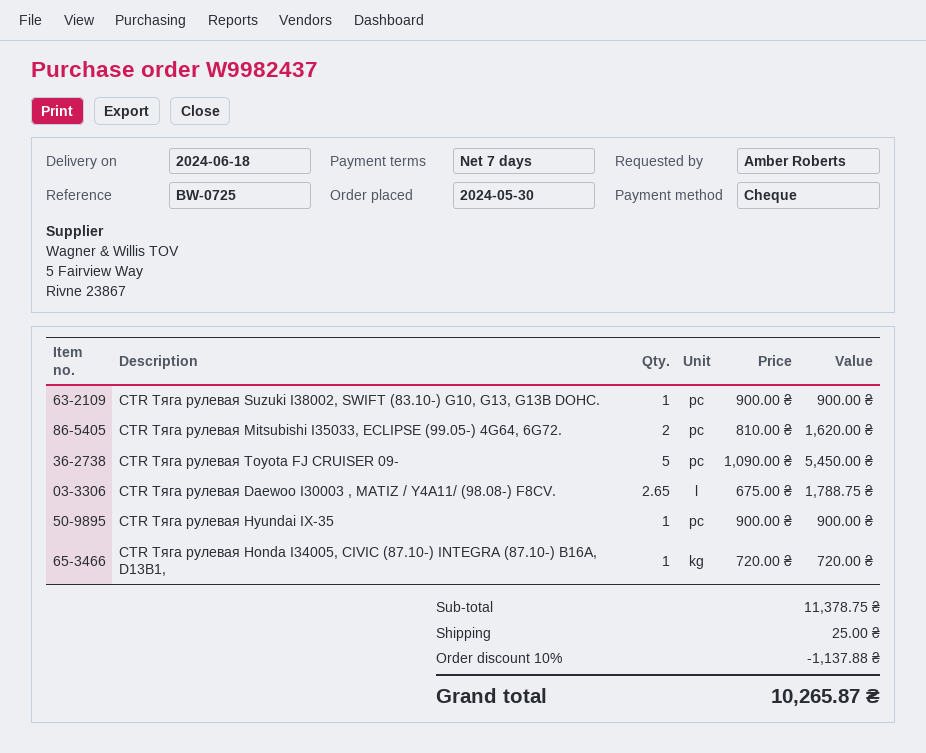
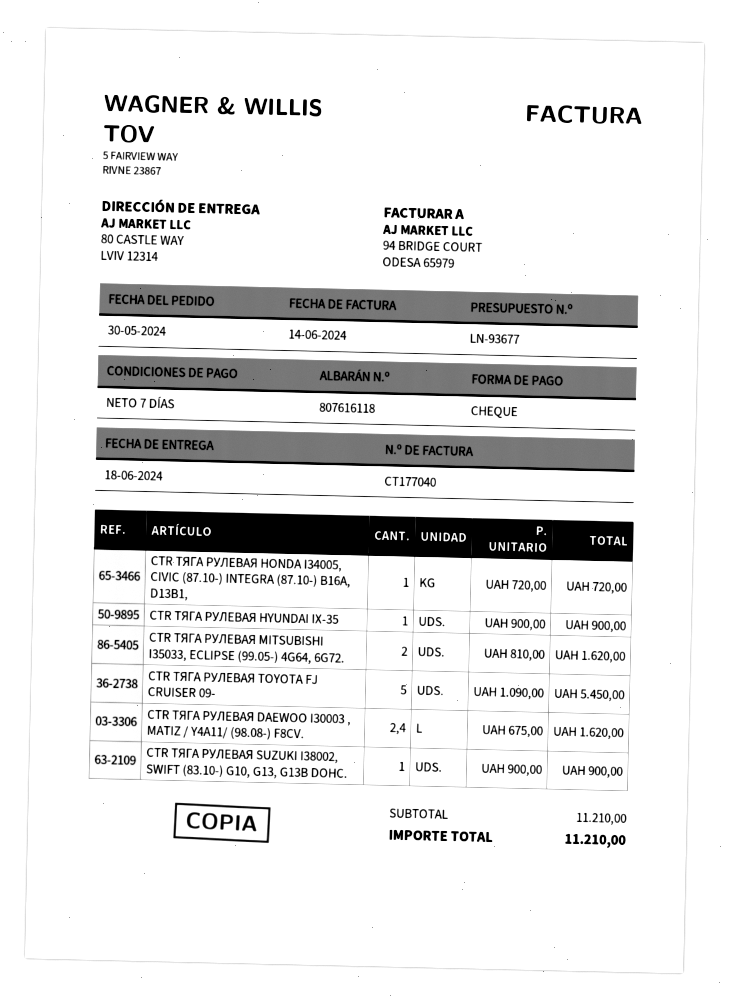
CTR Тяга рулевая Daewoo I30003 , MATIZ / Y4A11/ (98.08-) F8CV.: 2.65 x 675.00 = 1788.75 -> 2.4 x 675.00 = 1620.00
subtotal: 11378.75 -> 11210.00
discount: 10% = 1137.88 -> none
shipping: 25.00 -> none
total: 10265.87 -> 11210.00

